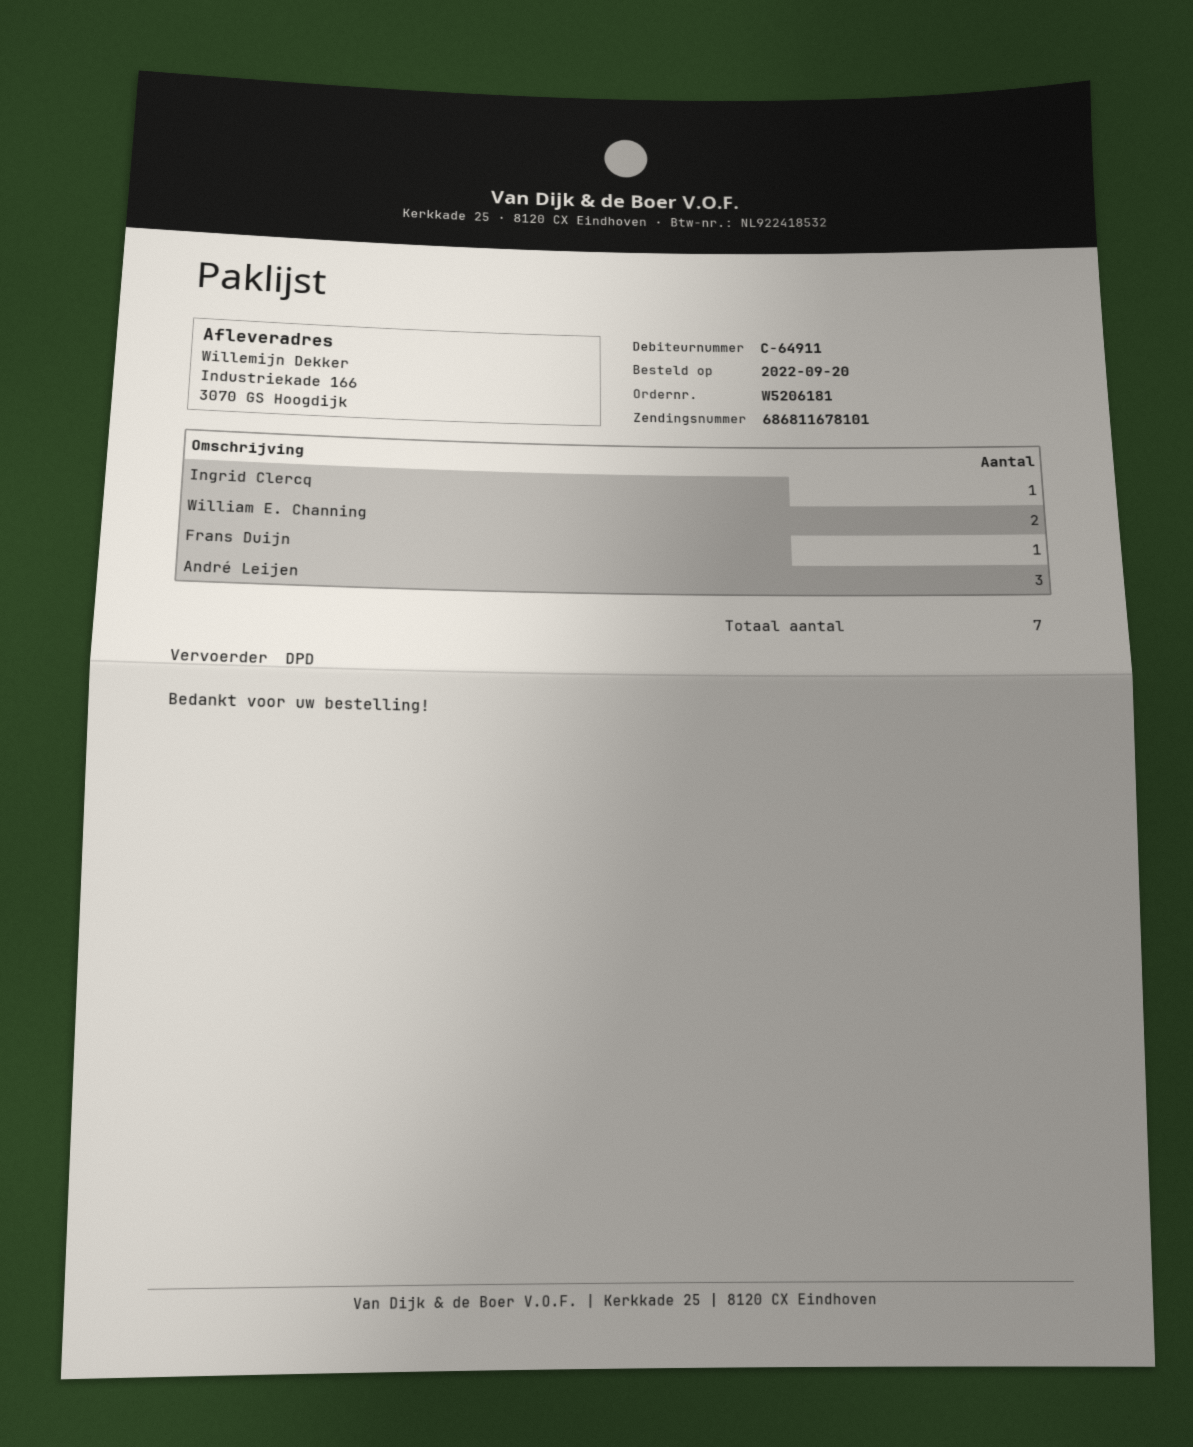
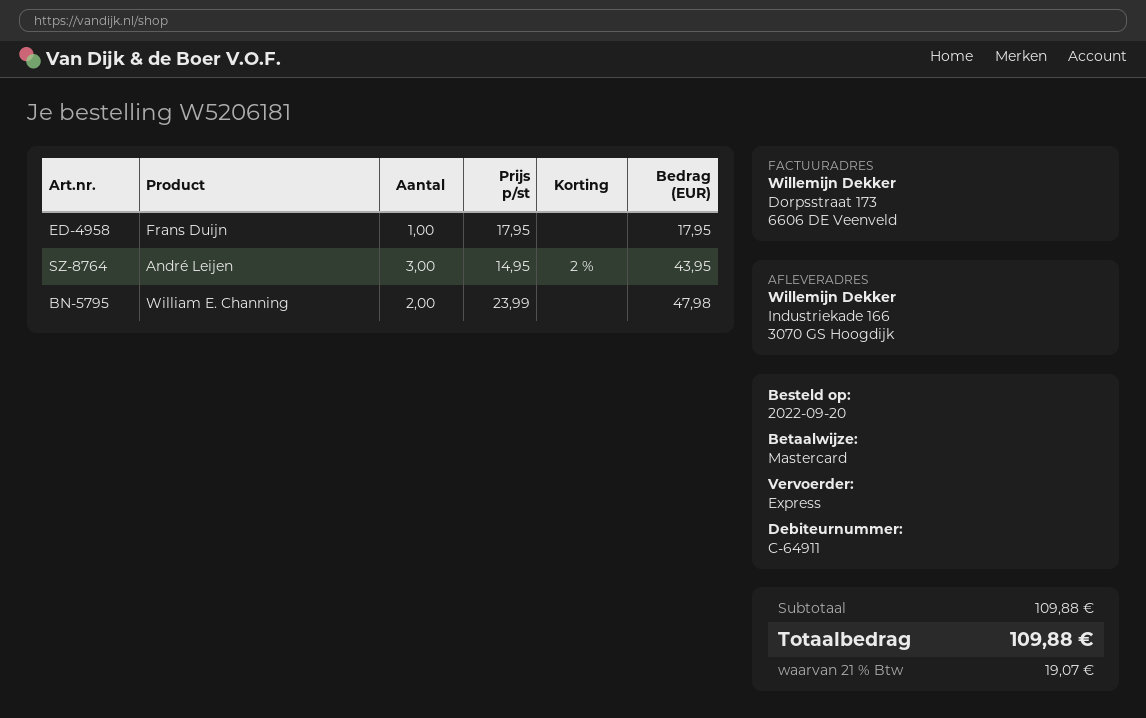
shipping method: DPD -> express
Ingrid Clercq: 1 -> none

